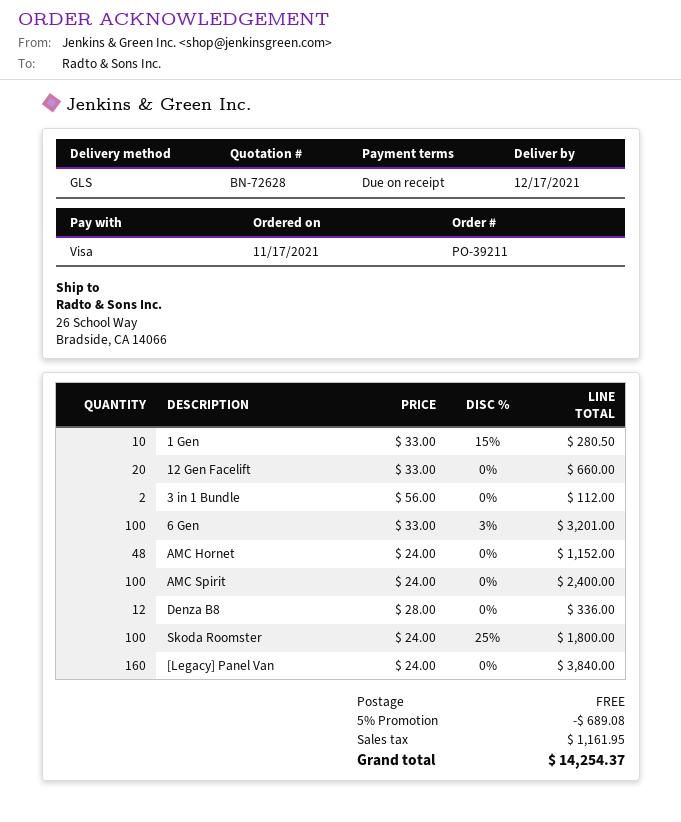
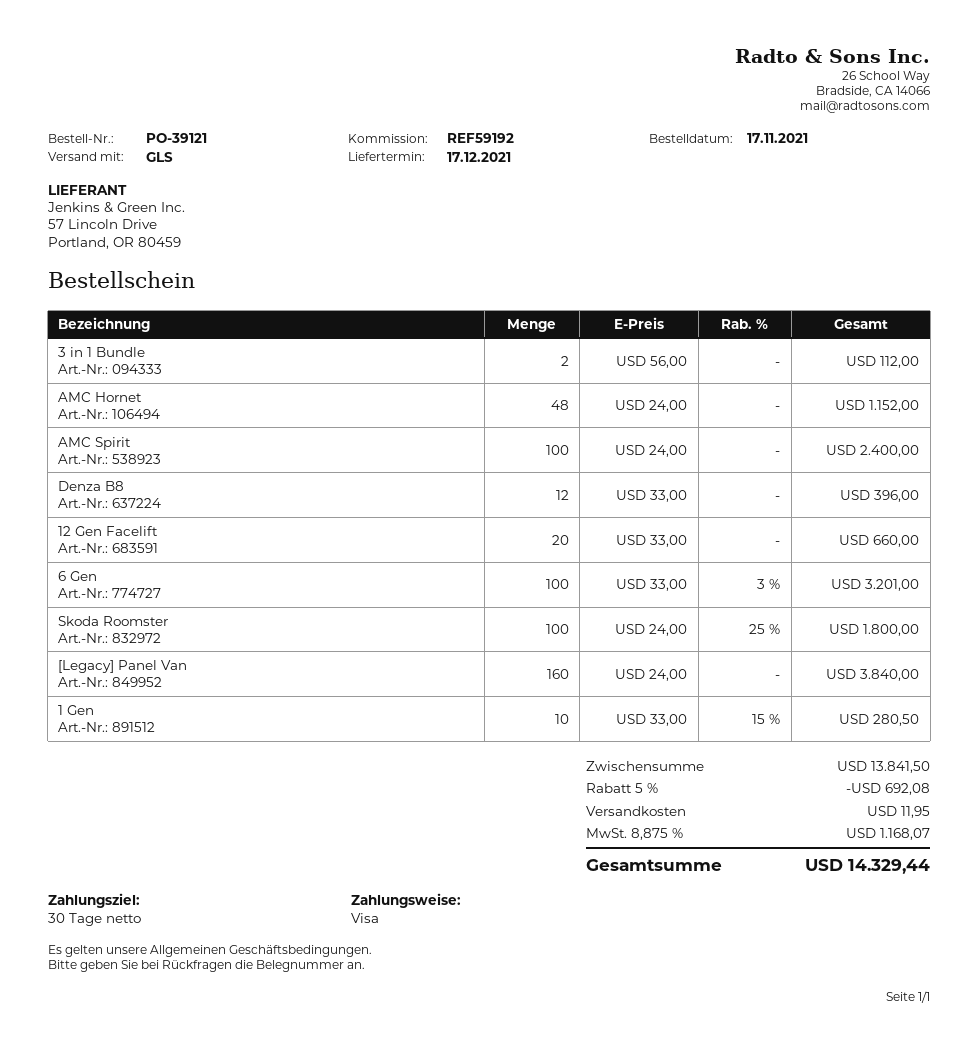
order number: PO-39211 -> PO-39121
payment terms: on receipt -> 30 days
Denza B8: 12 x 28.00 = 336.00 -> 12 x 33.00 = 396.00
discount: 5% = 689.08 -> 5% = 692.08
shipping: 0.00 -> 11.95
tax: 1161.95 -> 1168.07
total: 14254.37 -> 14329.44

